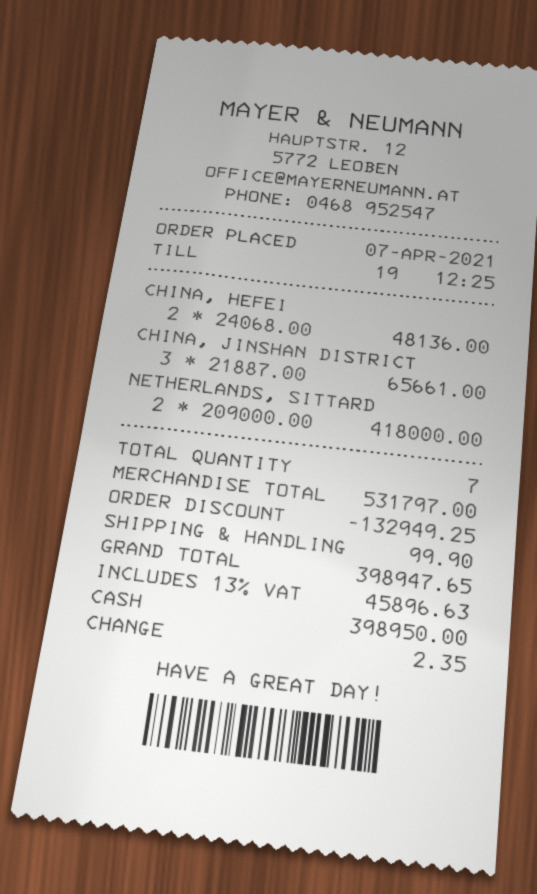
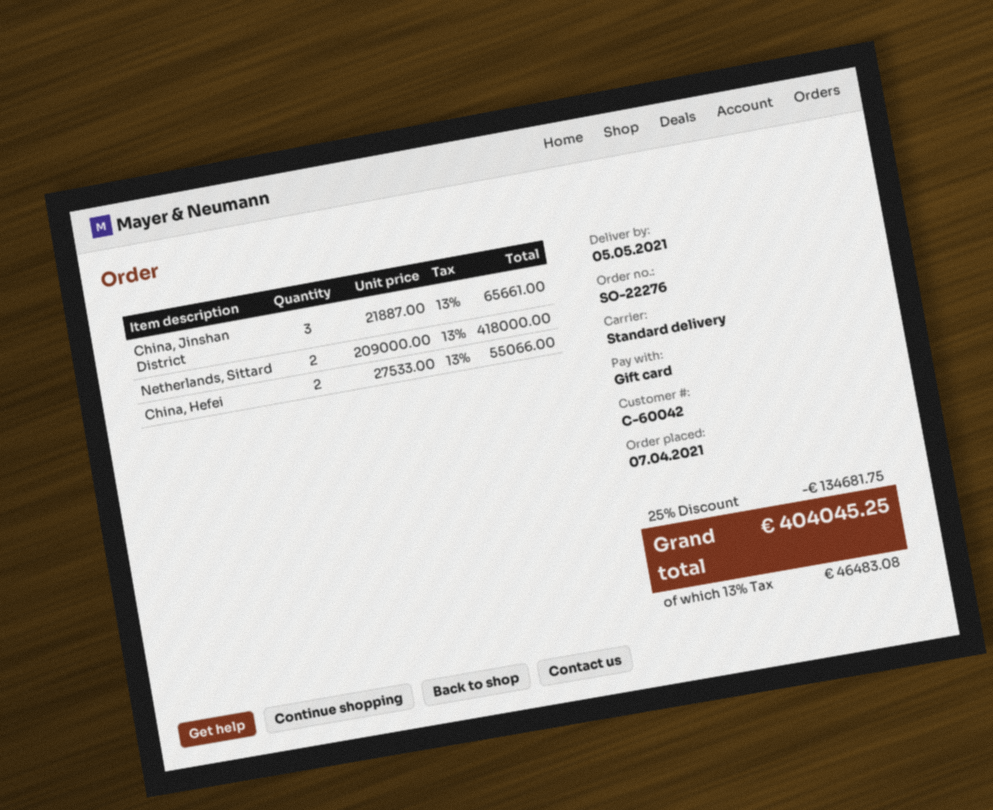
payment method: cash -> gift card
CHINA, HEFEI: 2 x 24068.00 = 48136.00 -> 2 x 27533.00 = 55066.00
discount: 132949.25 -> 134681.75
shipping: 99.90 -> none
tax: 13% = 45896.63 -> 13% = 46483.08
total: 398947.65 -> 404045.25

